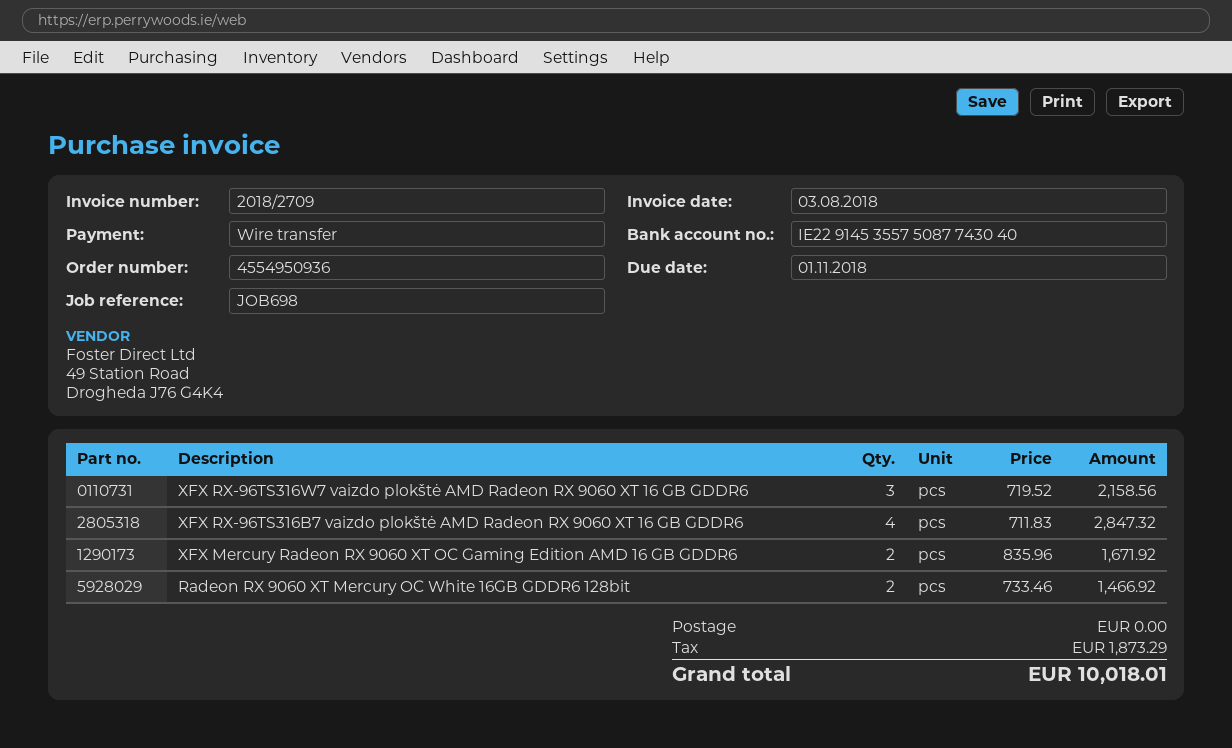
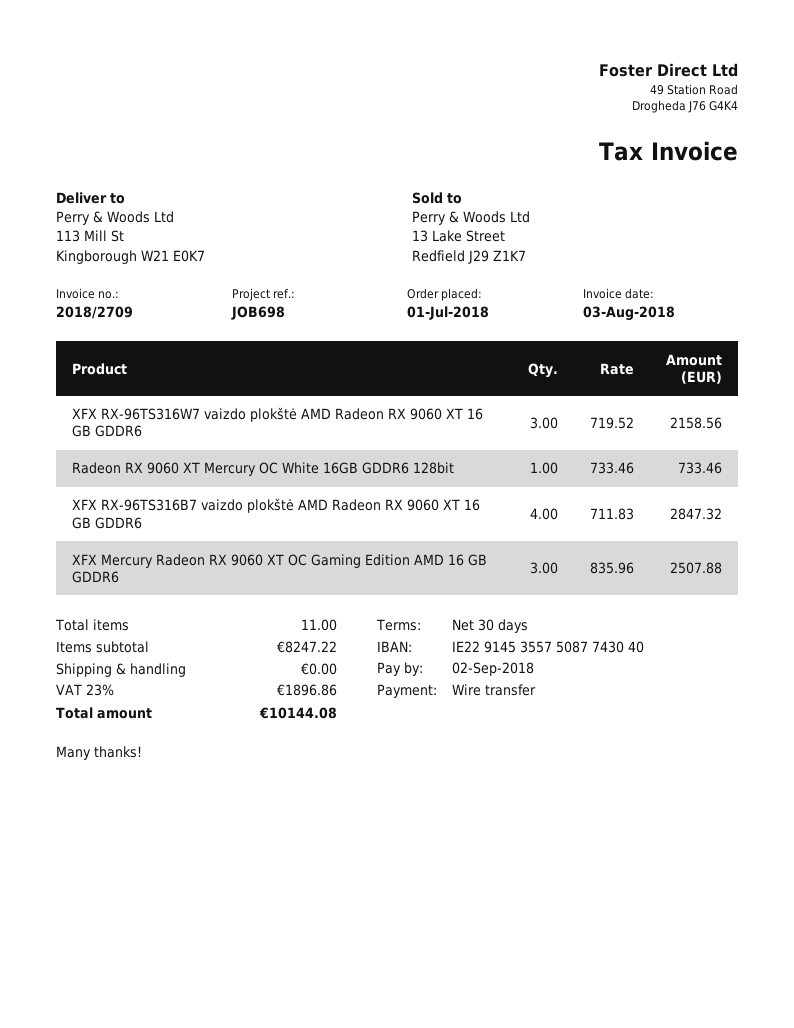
due date: 2018-11-01 -> 2018-09-02
XFX Mercury Radeon RX 9060 XT OC Gaming Edition AMD 16 GB GDDR6: 2 x 835.96 = 1671.92 -> 3 x 835.96 = 2507.88
Radeon RX 9060 XT Mercury OC White 16GB GDDR6 128bit: 2 x 733.46 = 1466.92 -> 1 x 733.46 = 733.46
tax: 1873.29 -> 1896.86
total: 10018.01 -> 10144.08

